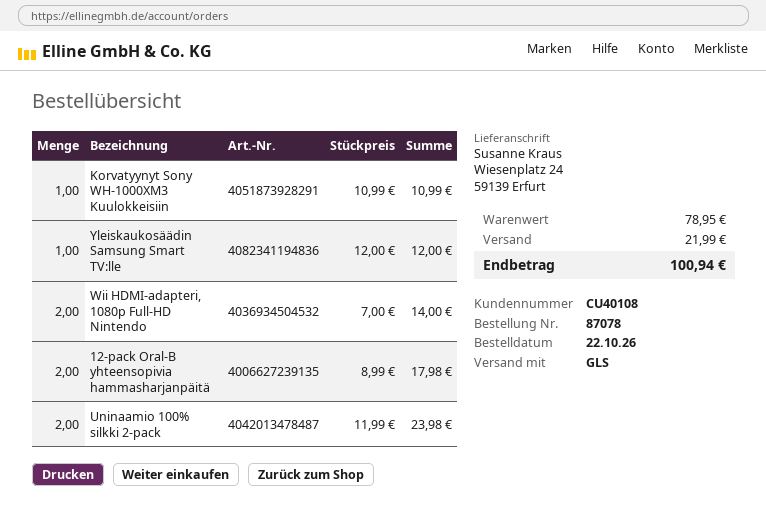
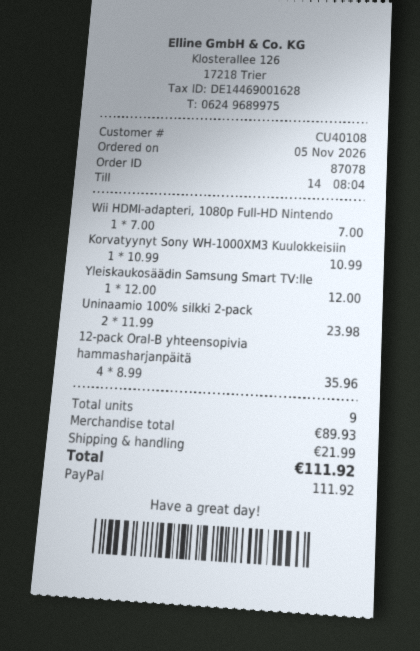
order date: 2026-10-22 -> 2026-11-05
Wii HDMI-adapteri, 1080p Full-HD Nintendo: 2 x 7.00 = 14.00 -> 1 x 7.00 = 7.00
12-pack Oral-B yhteensopivia hammasharjanpäitä: 2 x 8.99 = 17.98 -> 4 x 8.99 = 35.96
subtotal: 78.95 -> 89.93
total: 100.94 -> 111.92

